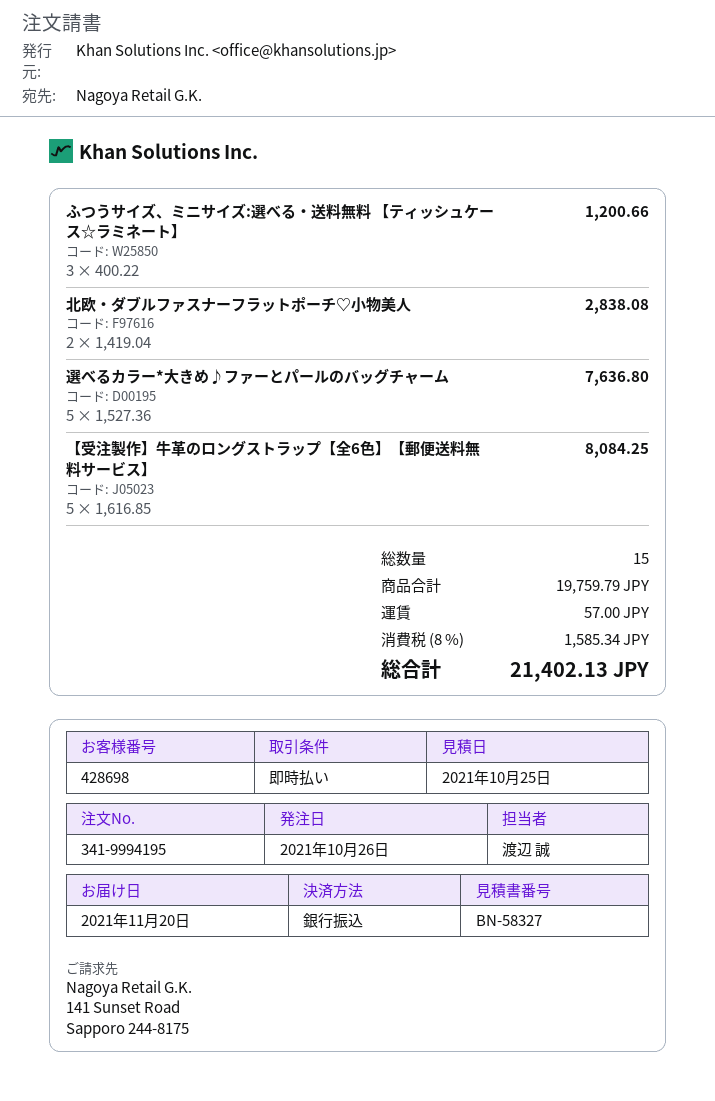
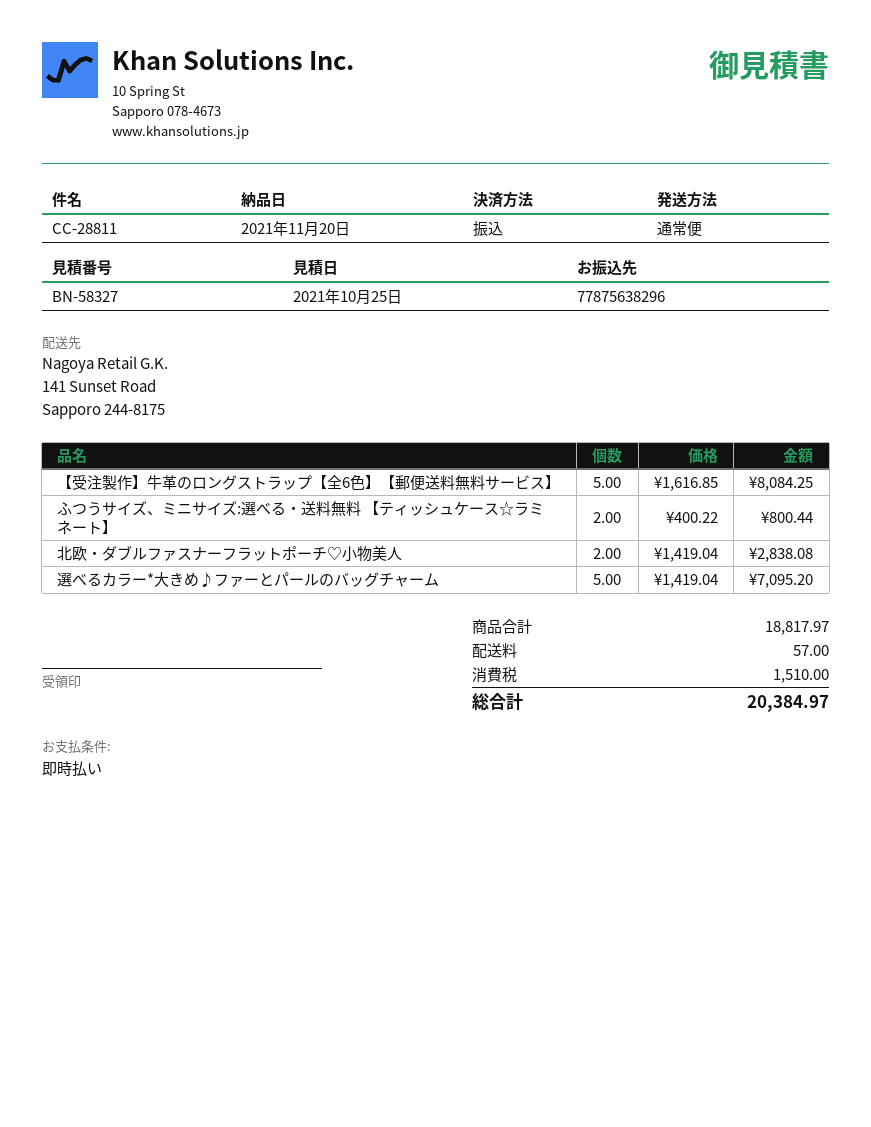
ふつうサイズ、ミニサイズ:選べる・送料無料 【ティッシュケース☆ラミネート】: 3 x 400.22 = 1200.66 -> 2 x 400.22 = 800.44
選べるカラー*大きめ♪ファーとパールのバッグチャーム: 5 x 1527.36 = 7636.80 -> 5 x 1419.04 = 7095.20
subtotal: 19759.79 -> 18817.97
tax: 1585.34 -> 1510.00
total: 21402.13 -> 20384.97

